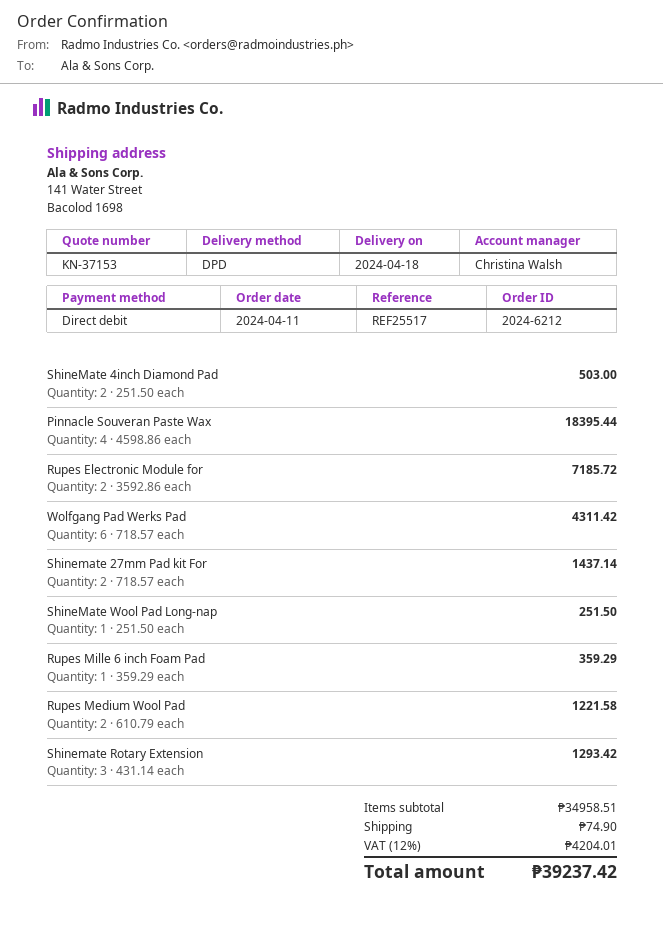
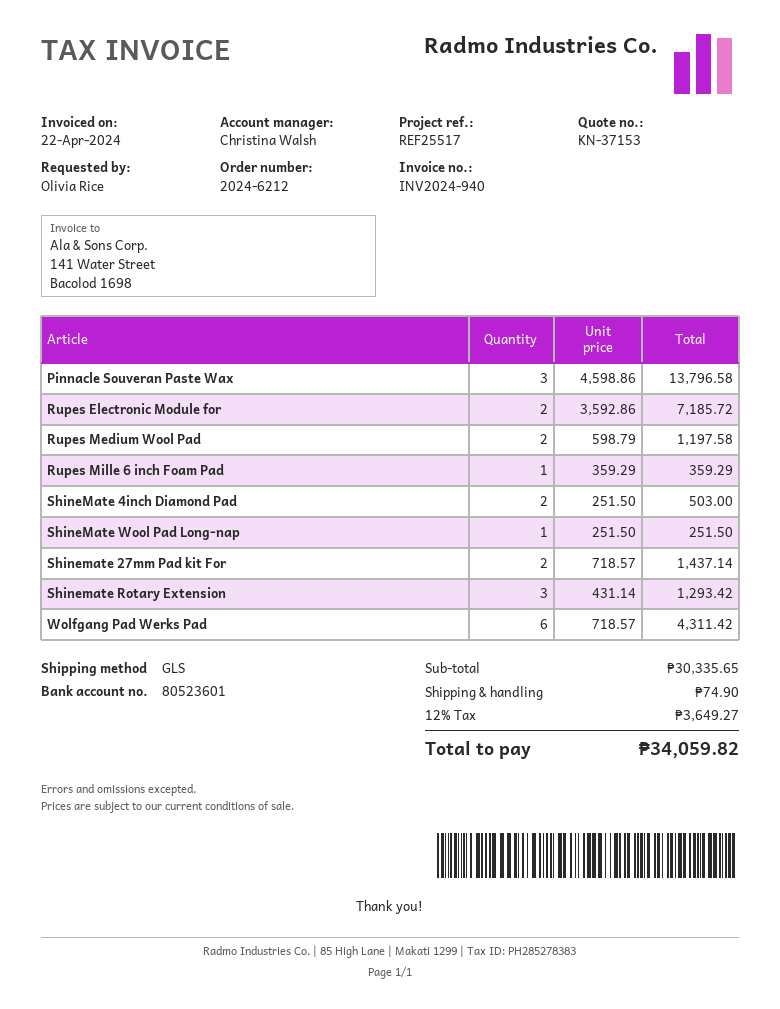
shipping method: DPD -> GLS
Pinnacle Souveran Paste Wax: 4 x 4598.86 = 18395.44 -> 3 x 4598.86 = 13796.58
Rupes Medium Wool Pad: 2 x 610.79 = 1221.58 -> 2 x 598.79 = 1197.58
subtotal: 34958.51 -> 30335.65
tax: 12% = 4204.01 -> 12% = 3649.27
total: 39237.42 -> 34059.82

